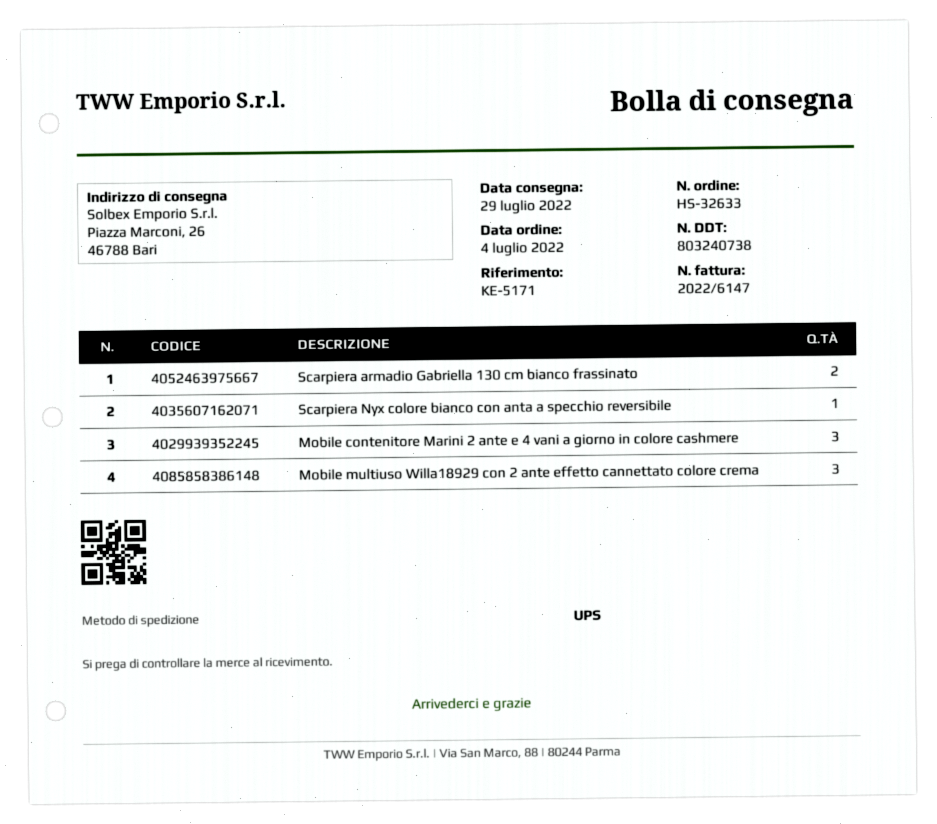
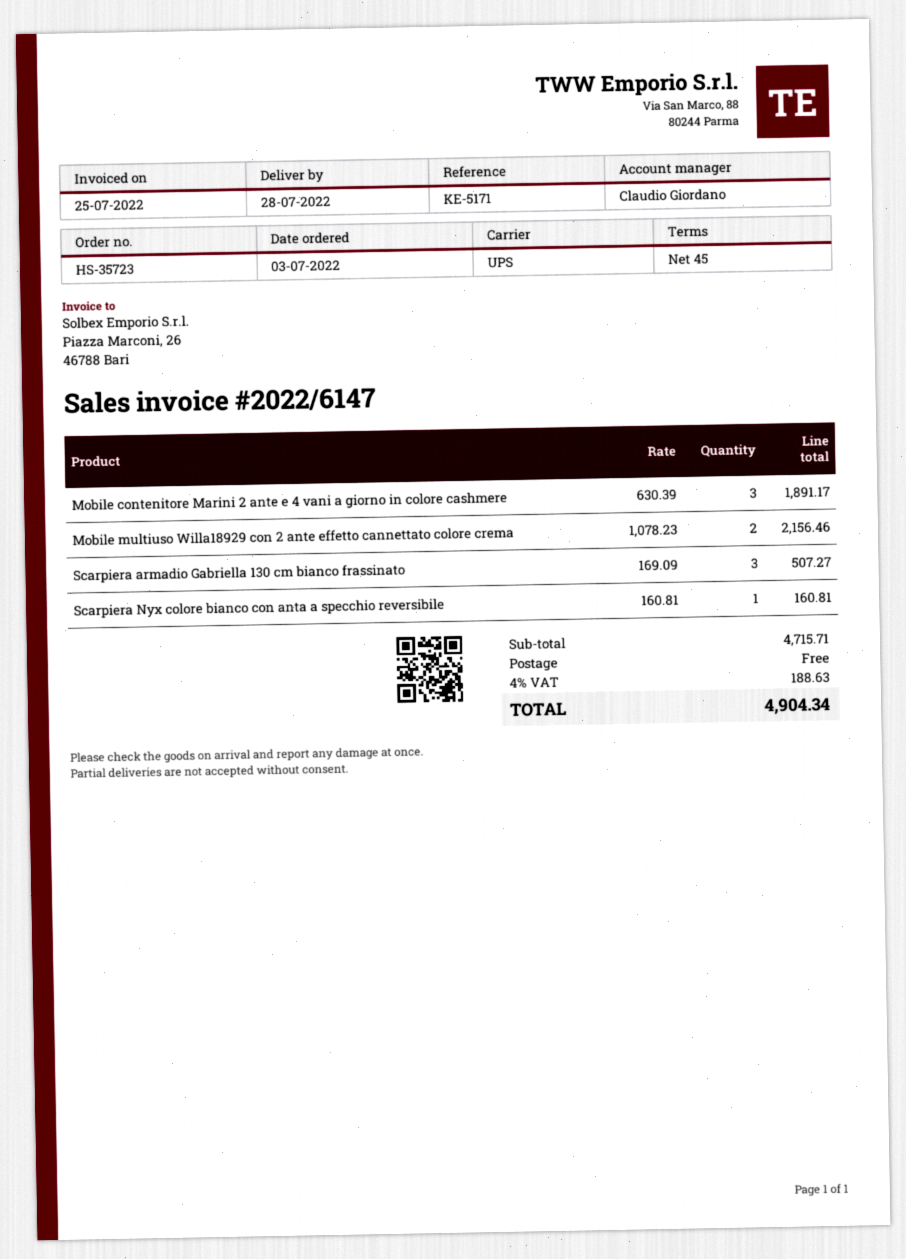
order number: HS-32633 -> HS-35723
order date: 2022-07-04 -> 2022-07-03
delivery date: 2022-07-29 -> 2022-07-28
Scarpiera armadio Gabriella 130 cm bianco frassinato: 2 -> 3
Mobile multiuso Willa18929 con 2 ante effetto cannettato colore crema: 3 -> 2

